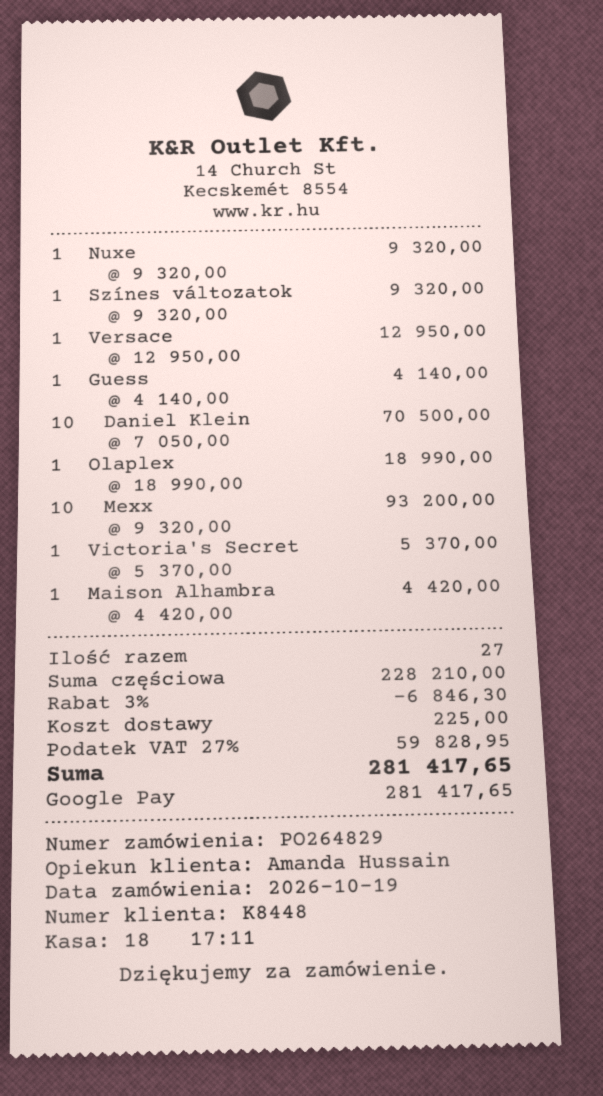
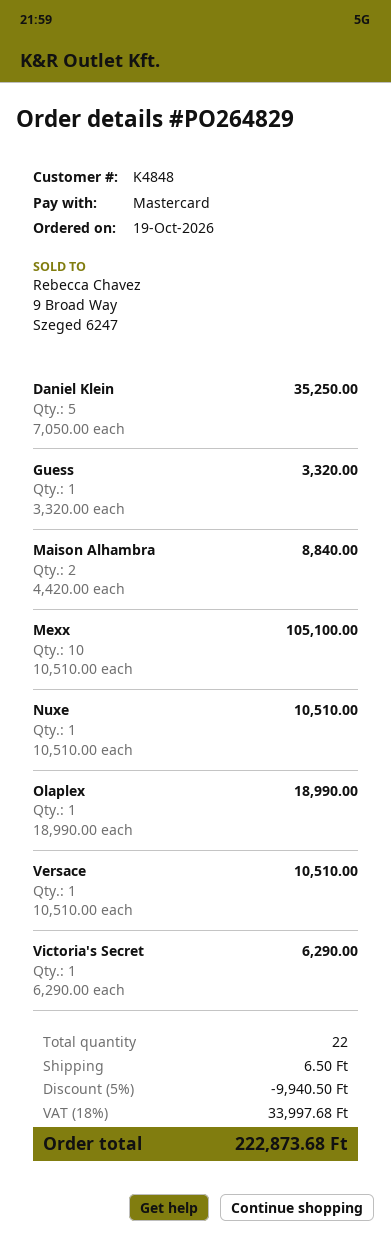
customer number: K8448 -> K4848
payment method: Google Pay -> Mastercard
Nuxe: 1 x 9320.00 = 9320.00 -> 1 x 10510.00 = 10510.00
Színes változatok: 1 x 9320.00 = 9320.00 -> none
Versace: 1 x 12950.00 = 12950.00 -> 1 x 10510.00 = 10510.00
Guess: 1 x 4140.00 = 4140.00 -> 1 x 3320.00 = 3320.00
Daniel Klein: 10 x 7050.00 = 70500.00 -> 5 x 7050.00 = 35250.00
Mexx: 10 x 9320.00 = 93200.00 -> 10 x 10510.00 = 105100.00
Victoria's Secret: 1 x 5370.00 = 5370.00 -> 1 x 6290.00 = 6290.00
Maison Alhambra: 1 x 4420.00 = 4420.00 -> 2 x 4420.00 = 8840.00
total quantity: 27 -> 22
discount: 3% = 6846.30 -> 5% = 9940.50
shipping: 225.00 -> 6.50
tax: 27% = 59828.95 -> 18% = 33997.68
total: 281417.65 -> 222873.68

